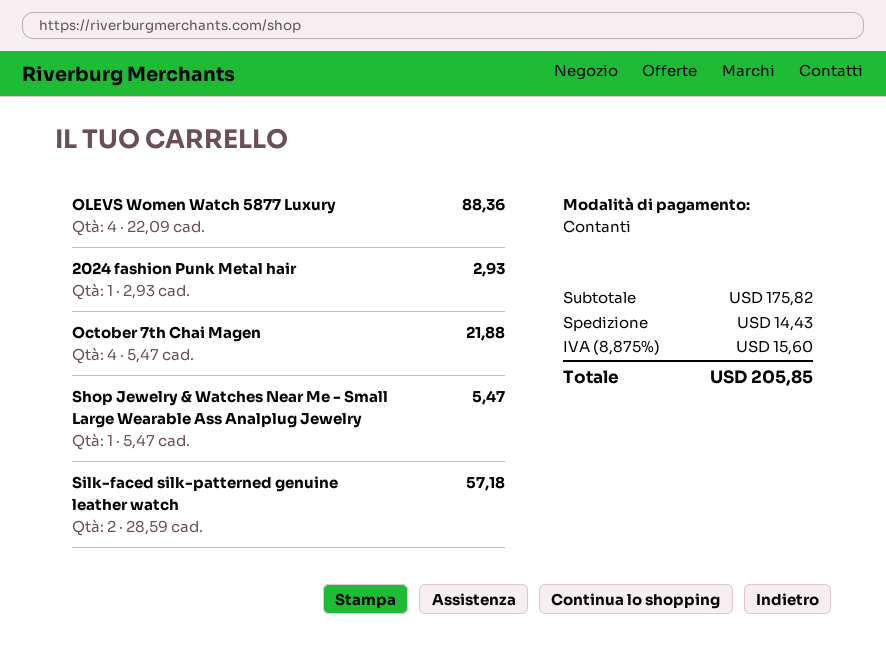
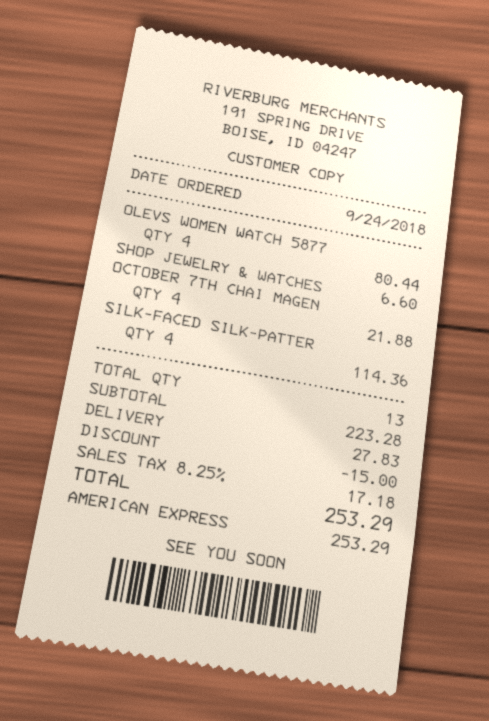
payment method: cash -> American Express
OLEVS Women Watch 5877 Luxury: 4 for 88.36 -> 4 for 80.44
2024 fashion Punk Metal hair: 1 for 2.93 -> none
Shop Jewelry & Watches Near Me - Small Large Wearable Ass Analplug Jewelry: 1 for 5.47 -> 1 for 6.60
Silk-faced silk-patterned genuine leather watch: 2 for 57.18 -> 4 for 114.36
subtotal: 175.82 -> 223.28
discount: none -> 15.00
shipping: 14.43 -> 27.83
tax: 8.875% = 15.60 -> 8.25% = 17.18
total: 205.85 -> 253.29

